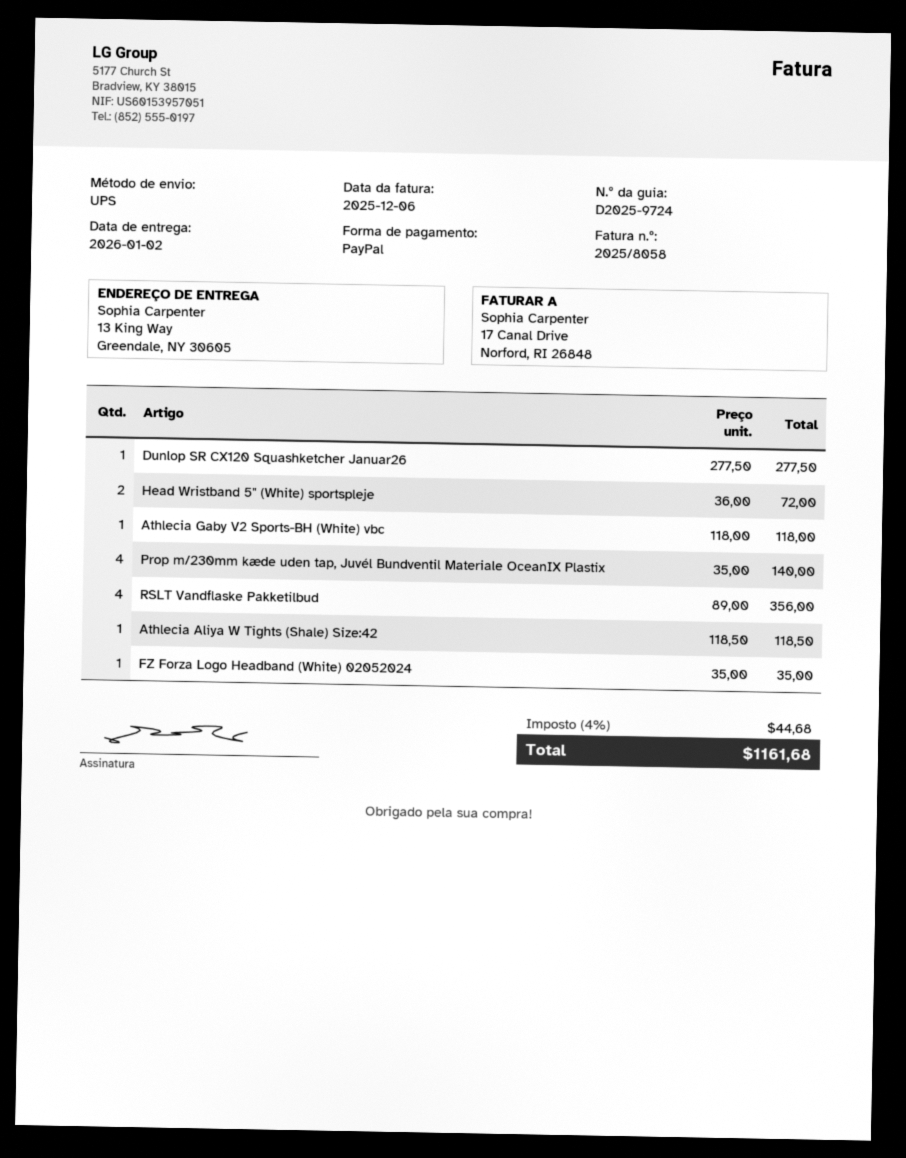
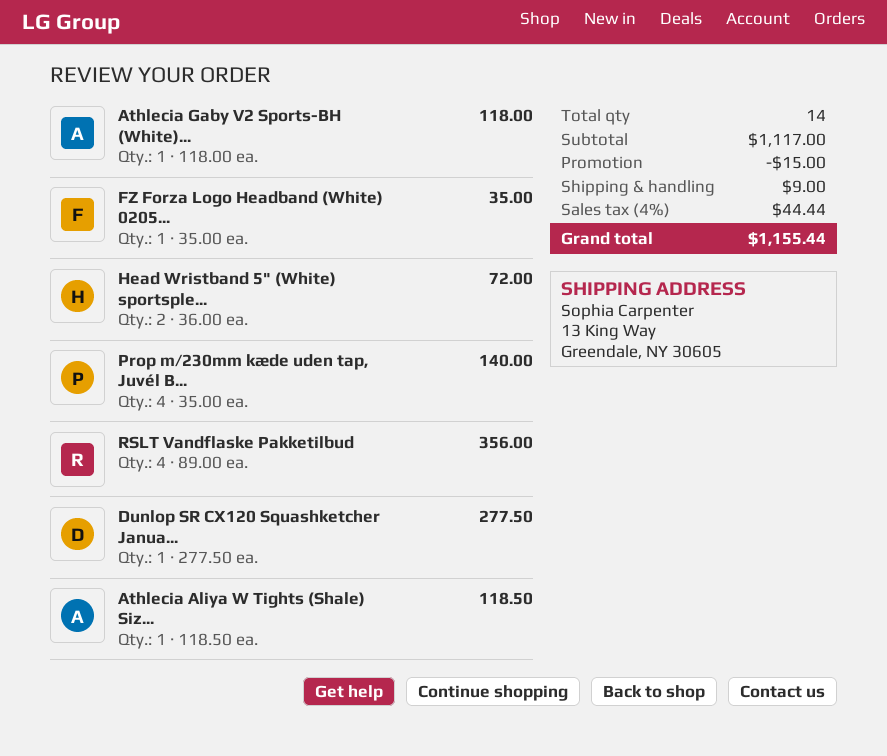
discount: none -> 15.00
shipping: none -> 9.00
tax: 4% = 44.68 -> 4% = 44.44
total: 1161.68 -> 1155.44

